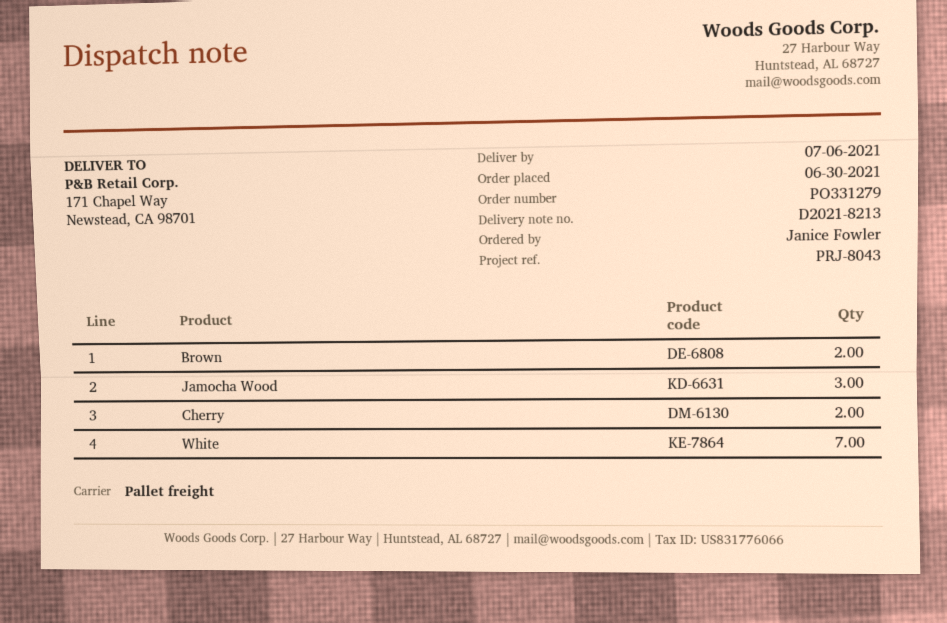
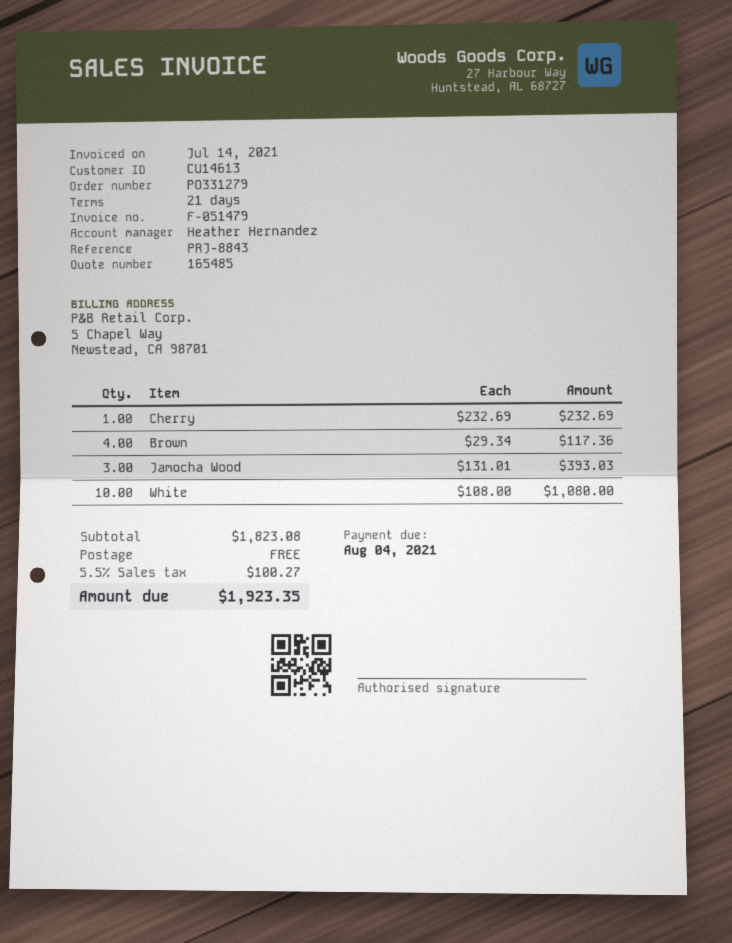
reference: PRJ-8043 -> PRJ-8843
Brown: 2 -> 4
Cherry: 2 -> 1
White: 7 -> 10

